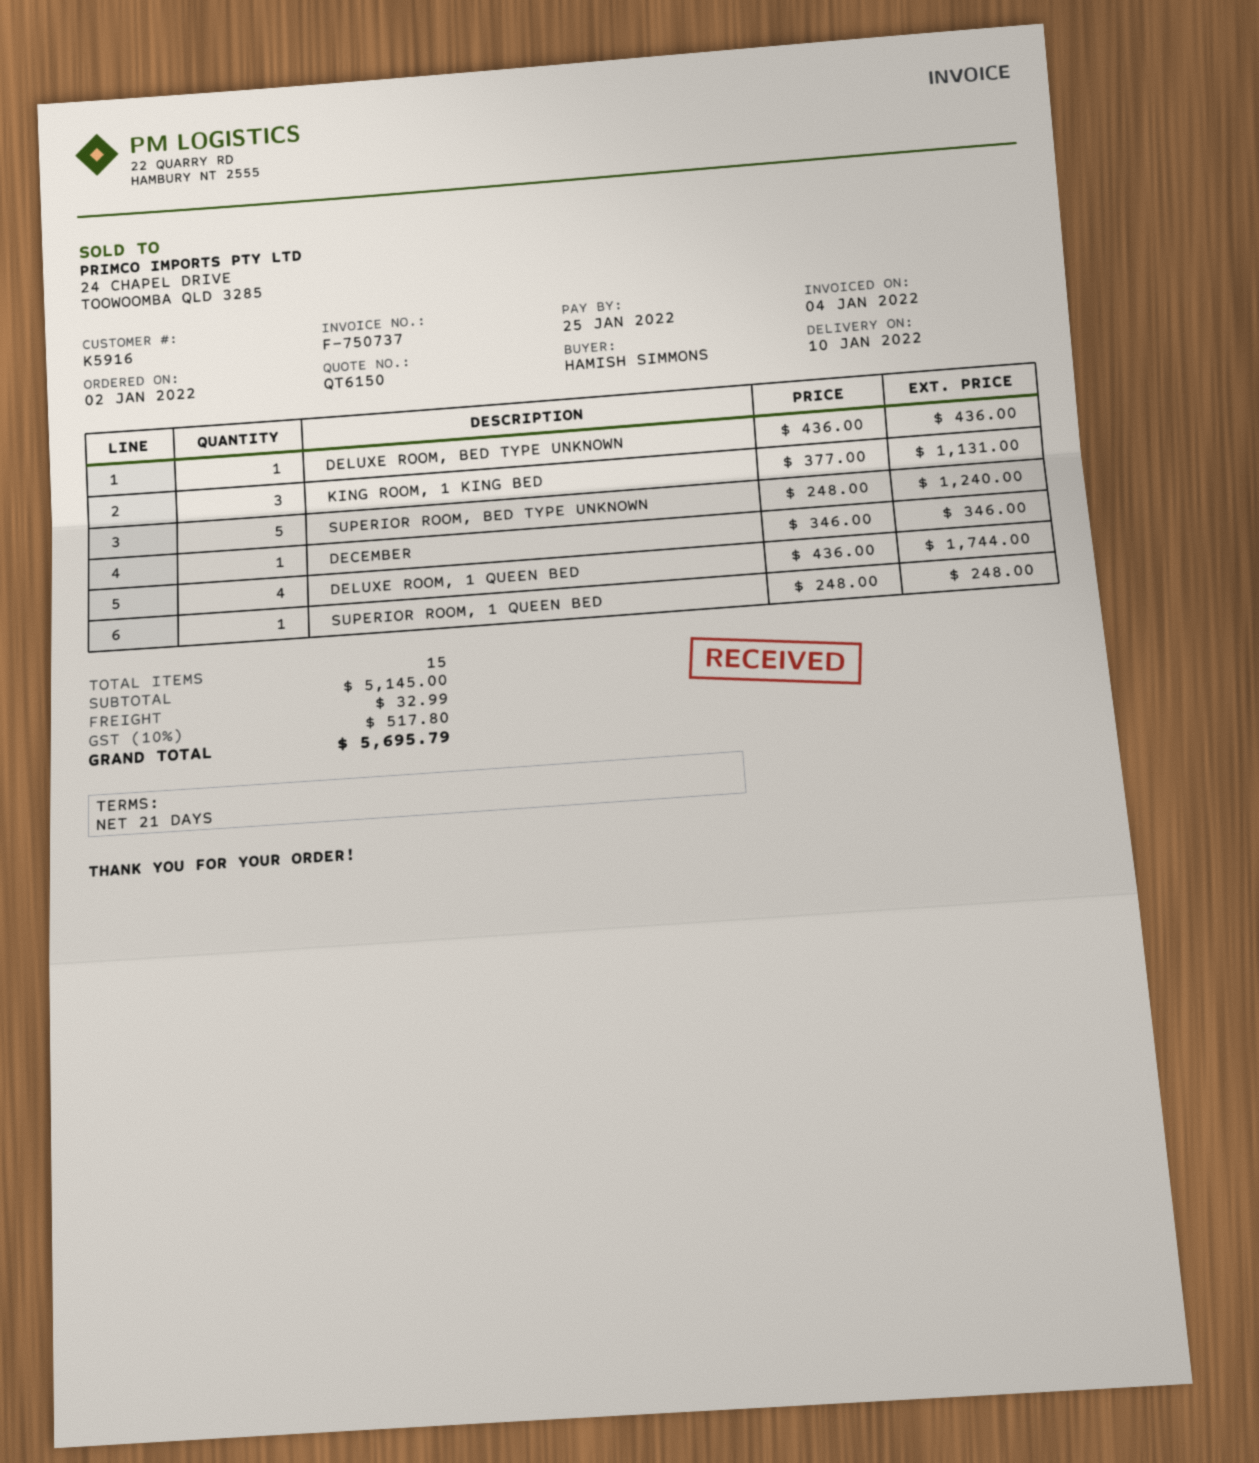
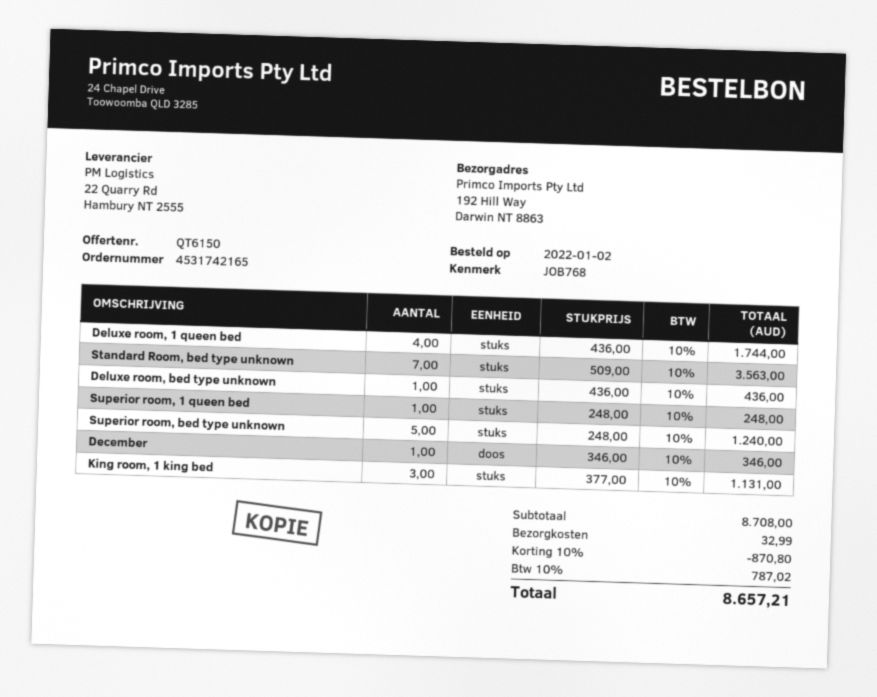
Standard Room, bed type unknown: none -> 7 x 509.00 = 3563.00
subtotal: 5145.00 -> 8708.00
discount: none -> 10% = 870.80
tax: 10% = 517.80 -> 10% = 787.02
total: 5695.79 -> 8657.21

